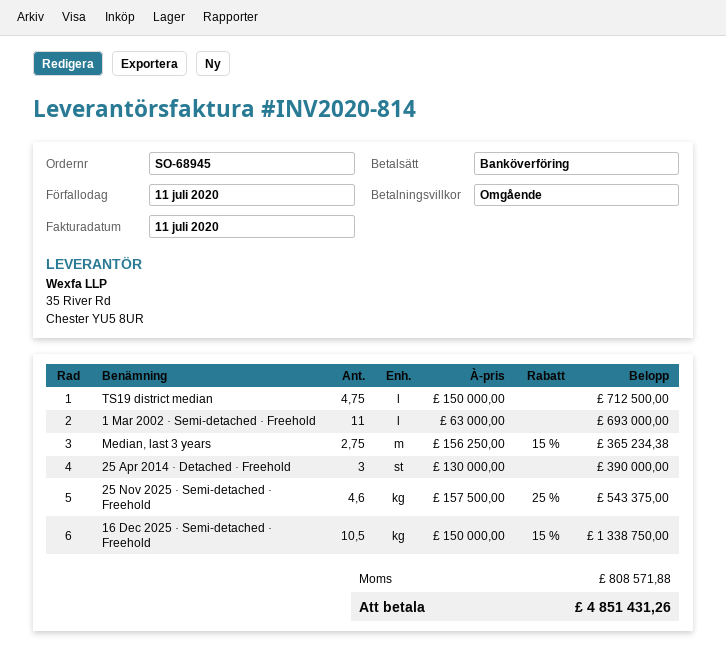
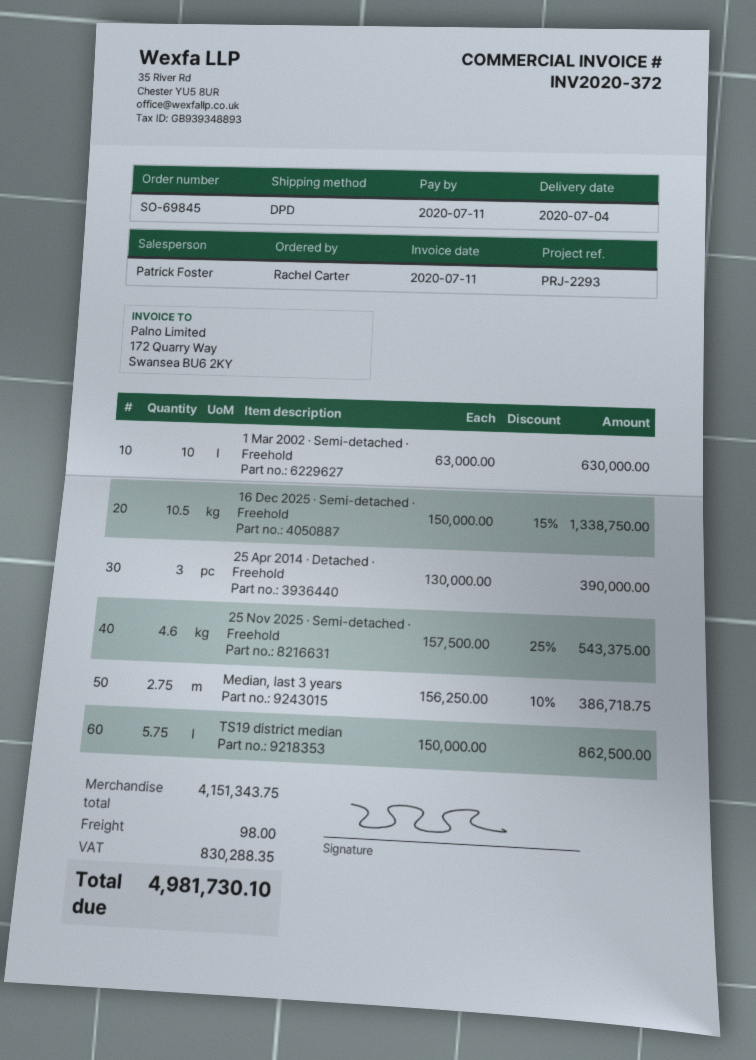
order number: SO-68945 -> SO-69845
invoice number: INV2020-814 -> INV2020-372
TS19 district median: 4.75 x 150000.00 = 712500.00 -> 5.75 x 150000.00 = 862500.00
1 Mar 2002 · Semi-detached · Freehold: 11 x 63000.00 = 693000.00 -> 10 x 63000.00 = 630000.00
Median, last 3 years: 2.75 x 156250.00 - 15% = 365234.38 -> 2.75 x 156250.00 - 10% = 386718.75
shipping: none -> 98.00
tax: 808571.88 -> 830288.35
total: 4851431.26 -> 4981730.10

